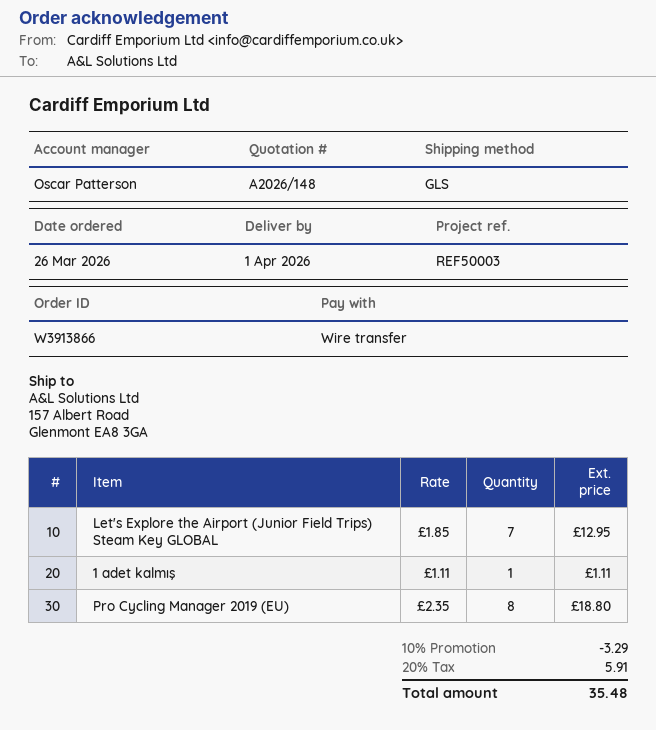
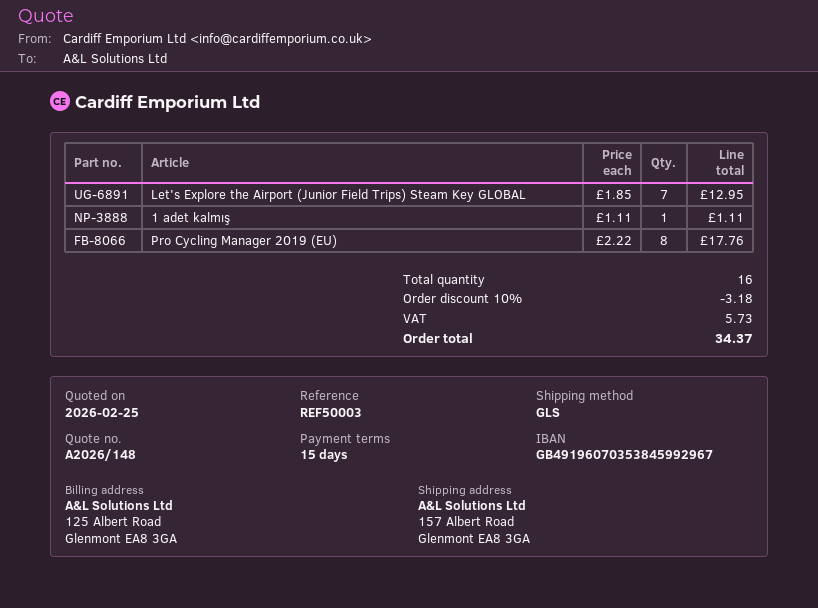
Pro Cycling Manager 2019 (EU): 8 x 2.35 = 18.80 -> 8 x 2.22 = 17.76
discount: 10% = 3.29 -> 10% = 3.18
tax: 5.91 -> 5.73
total: 35.48 -> 34.37

